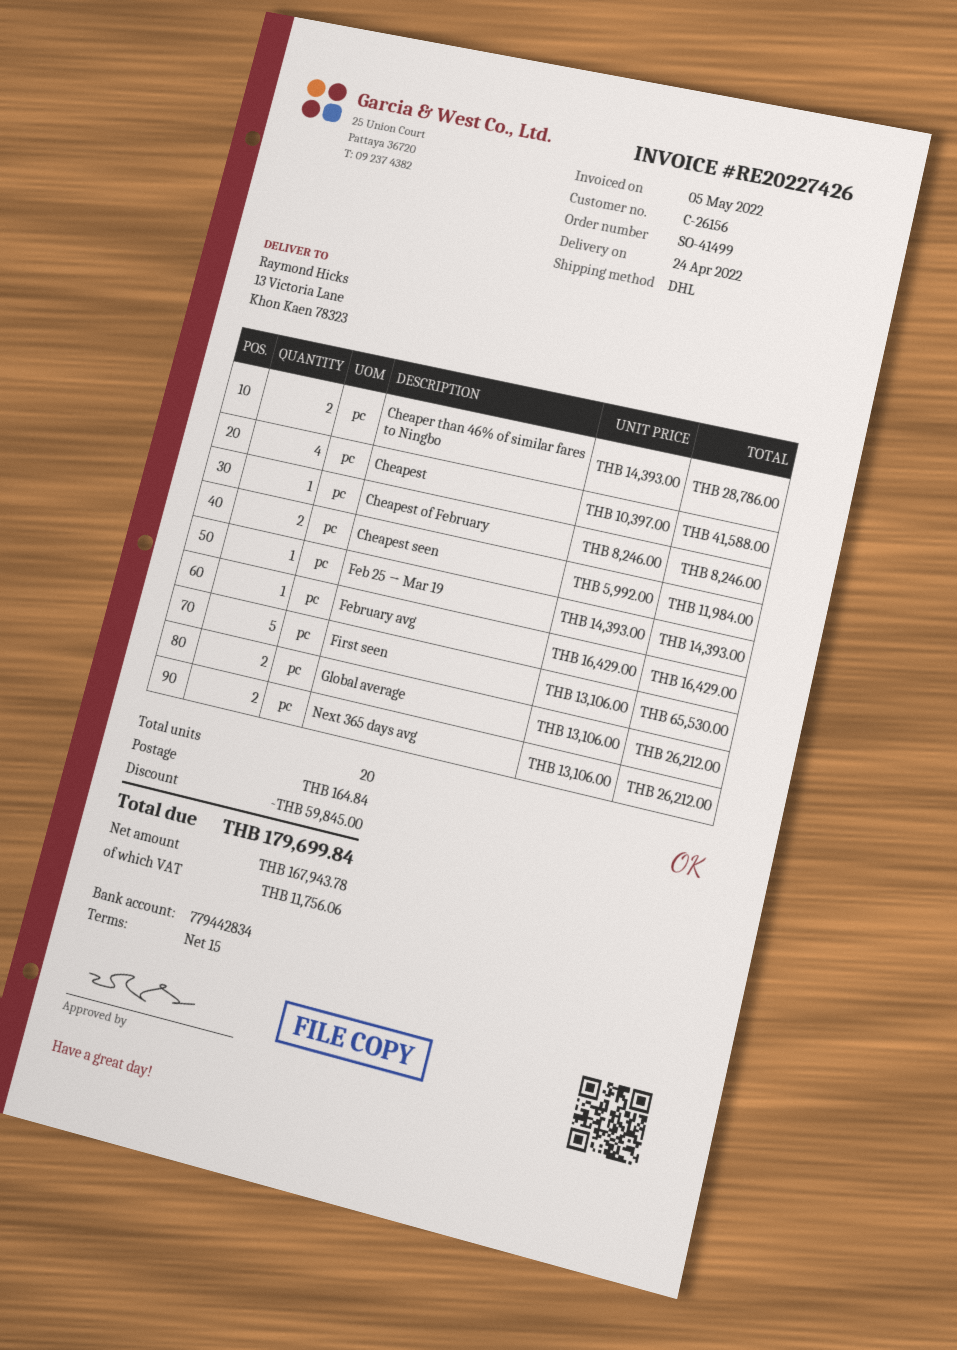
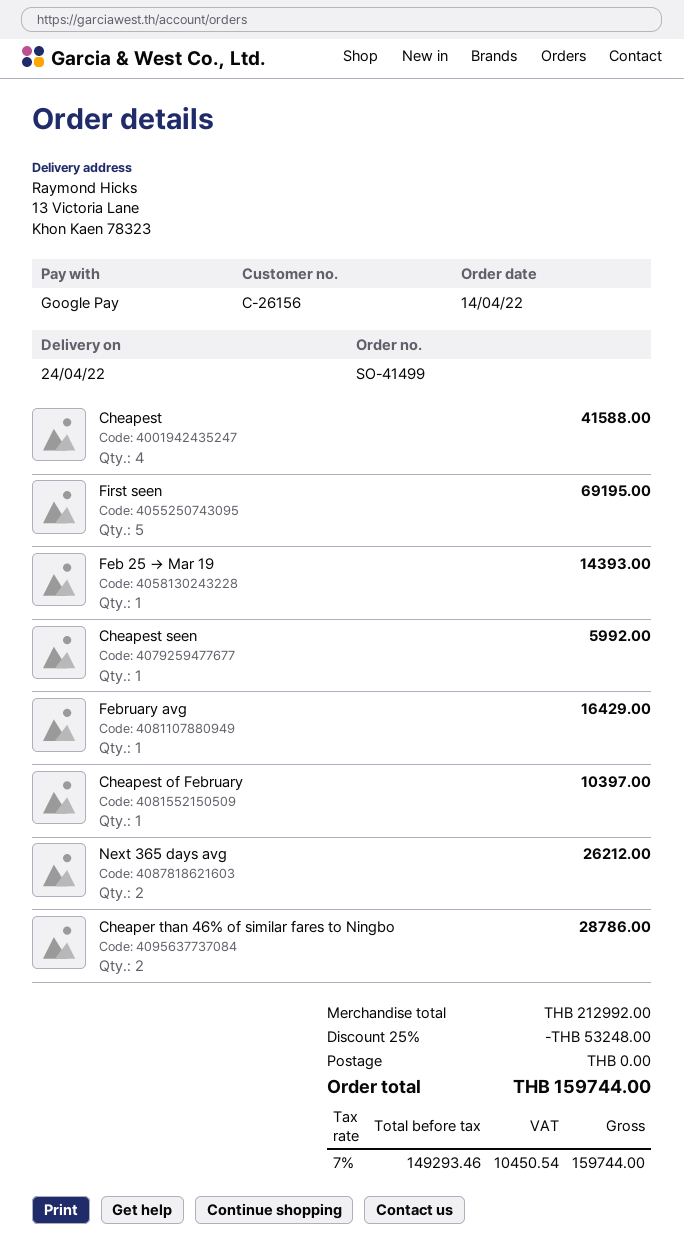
Cheapest of February: 1 for 8246.00 -> 1 for 10397.00
Cheapest seen: 2 for 11984.00 -> 1 for 5992.00
First seen: 5 for 65530.00 -> 5 for 69195.00
Global average: 2 for 26212.00 -> none
discount: 59845.00 -> 53248.00
shipping: 164.84 -> 0.00
net: 167943.78 -> 149293.46
tax: 11756.06 -> 10450.54
total: 179699.84 -> 159744.00

